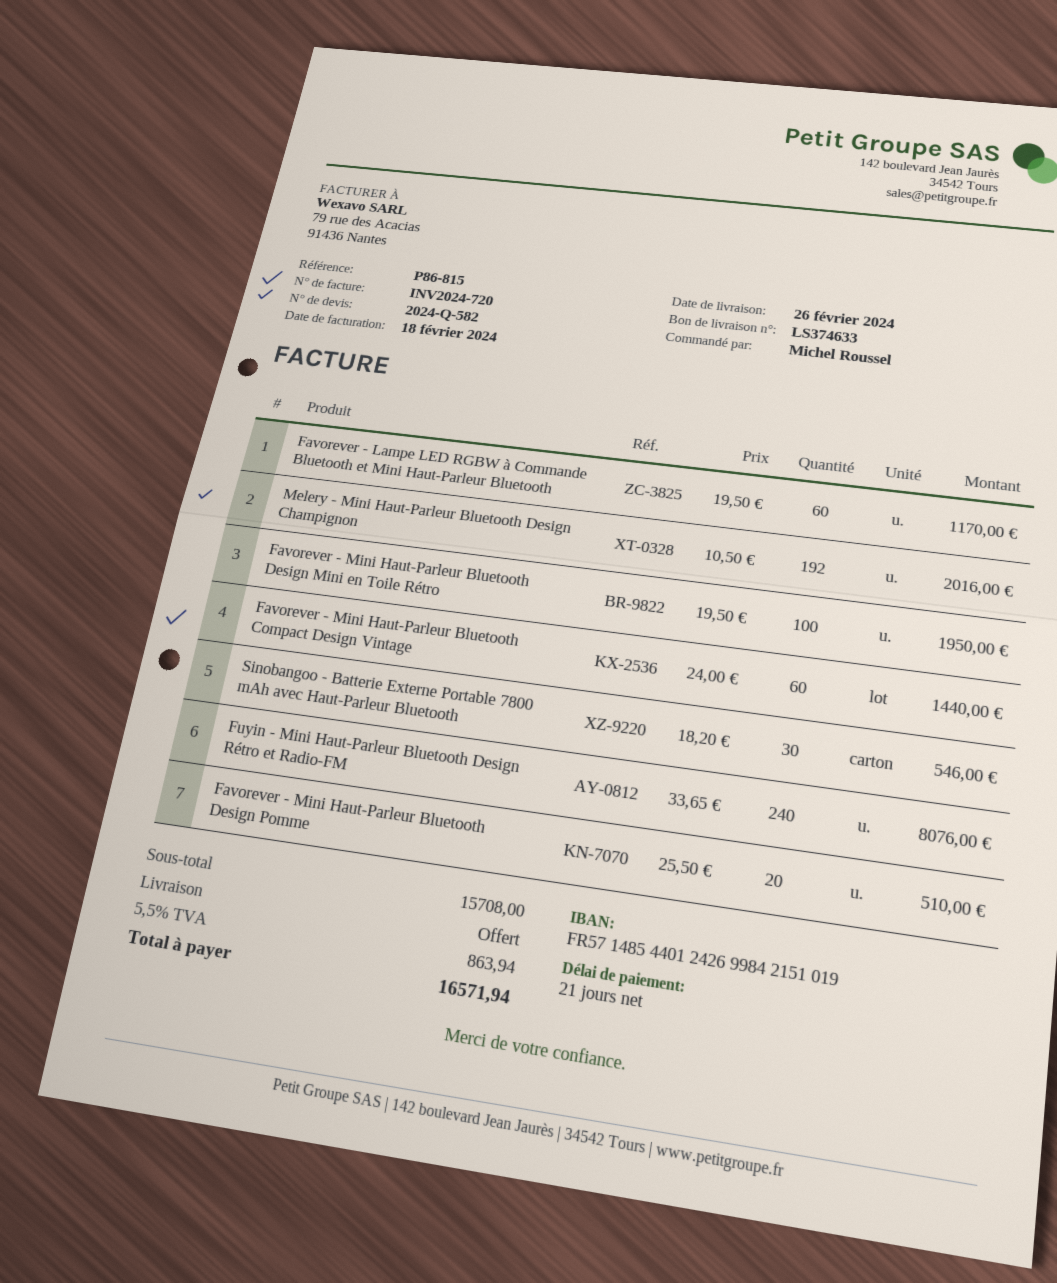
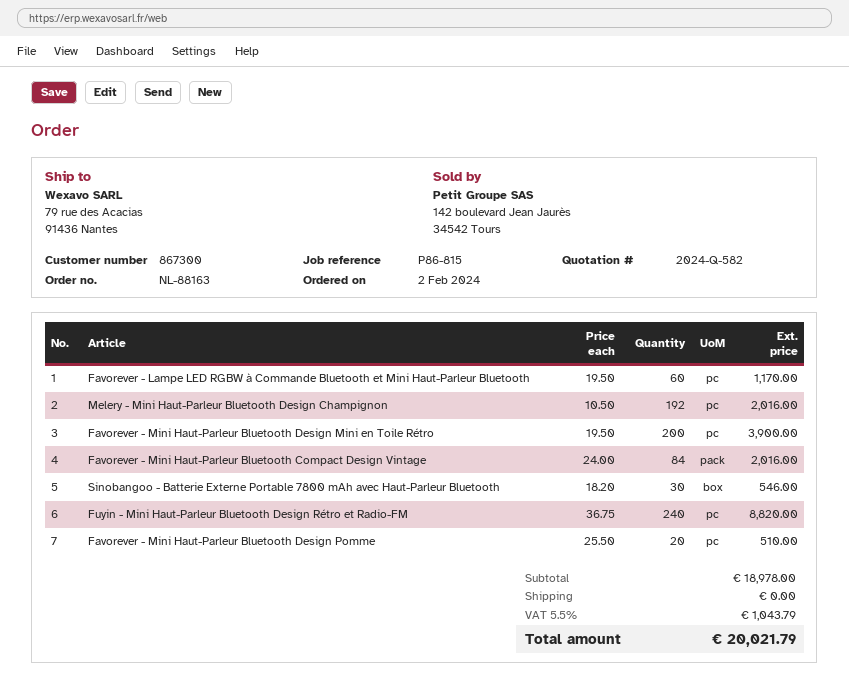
Favorever - Mini Haut-Parleur Bluetooth Design Mini en Toile Rétro: 100 x 19.50 = 1950.00 -> 200 x 19.50 = 3900.00
Favorever - Mini Haut-Parleur Bluetooth Compact Design Vintage: 60 x 24.00 = 1440.00 -> 84 x 24.00 = 2016.00
Fuyin - Mini Haut-Parleur Bluetooth Design Rétro et Radio-FM: 240 x 33.65 = 8076.00 -> 240 x 36.75 = 8820.00
subtotal: 15708.00 -> 18978.00
tax: 5.5% = 863.94 -> 5.5% = 1043.79
total: 16571.94 -> 20021.79

